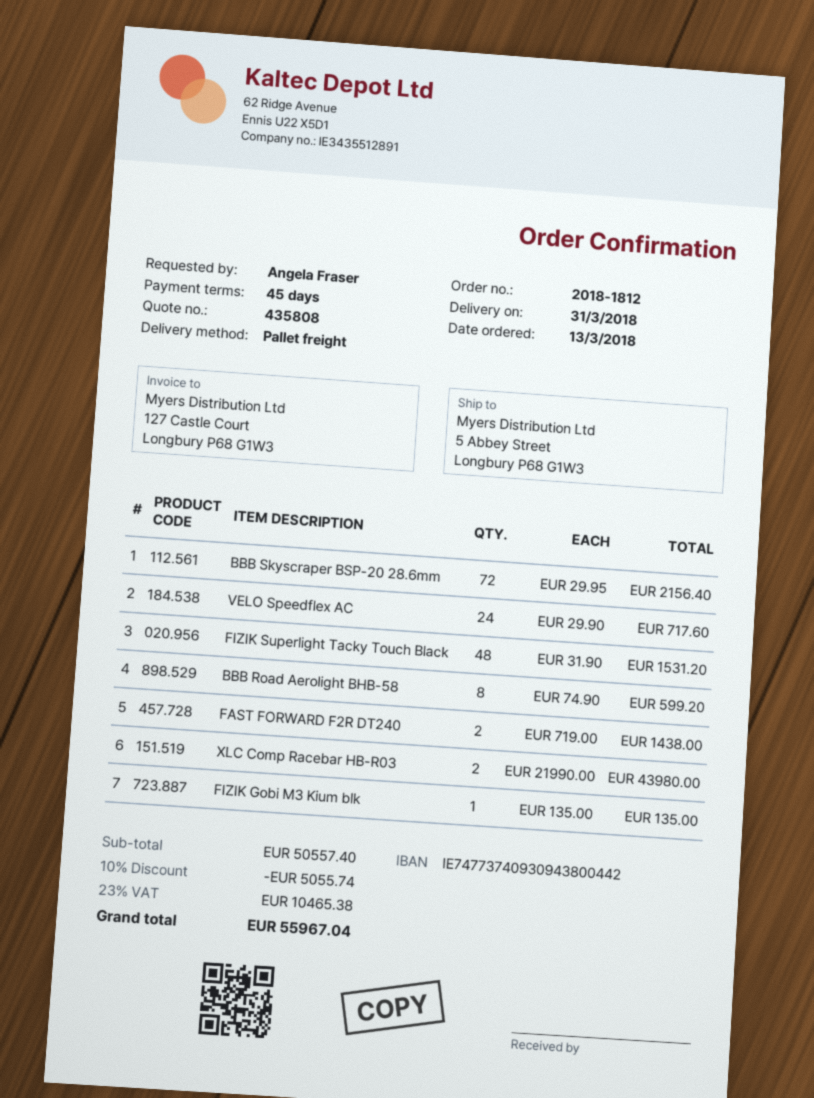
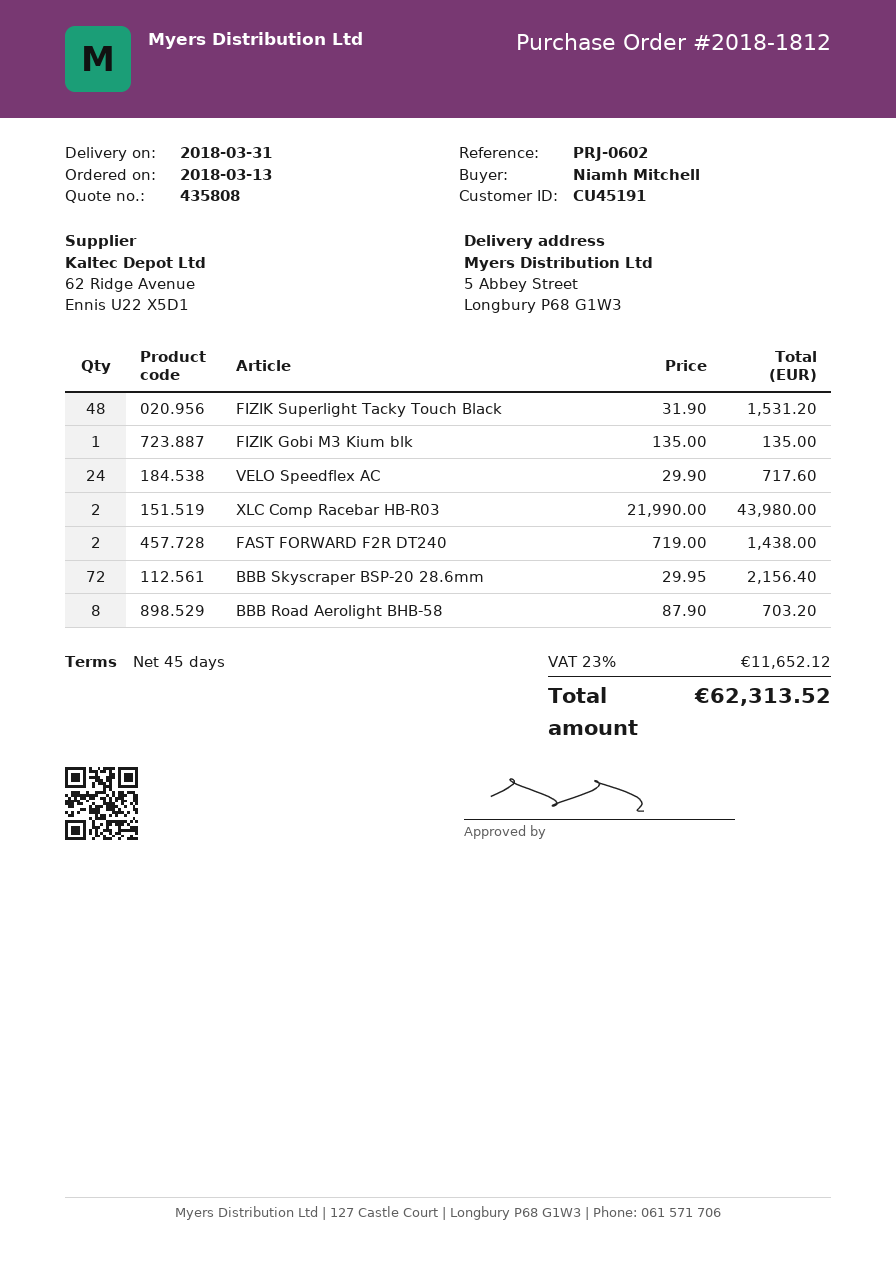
ordered by: Angela Fraser -> Niamh Mitchell
ΒΒΒ Road Aerolight BHB-58: 8 x 74.90 = 599.20 -> 8 x 87.90 = 703.20
discount: 10% = 5055.74 -> none
tax: 23% = 10465.38 -> 23% = 11652.12
total: 55967.04 -> 62313.52

